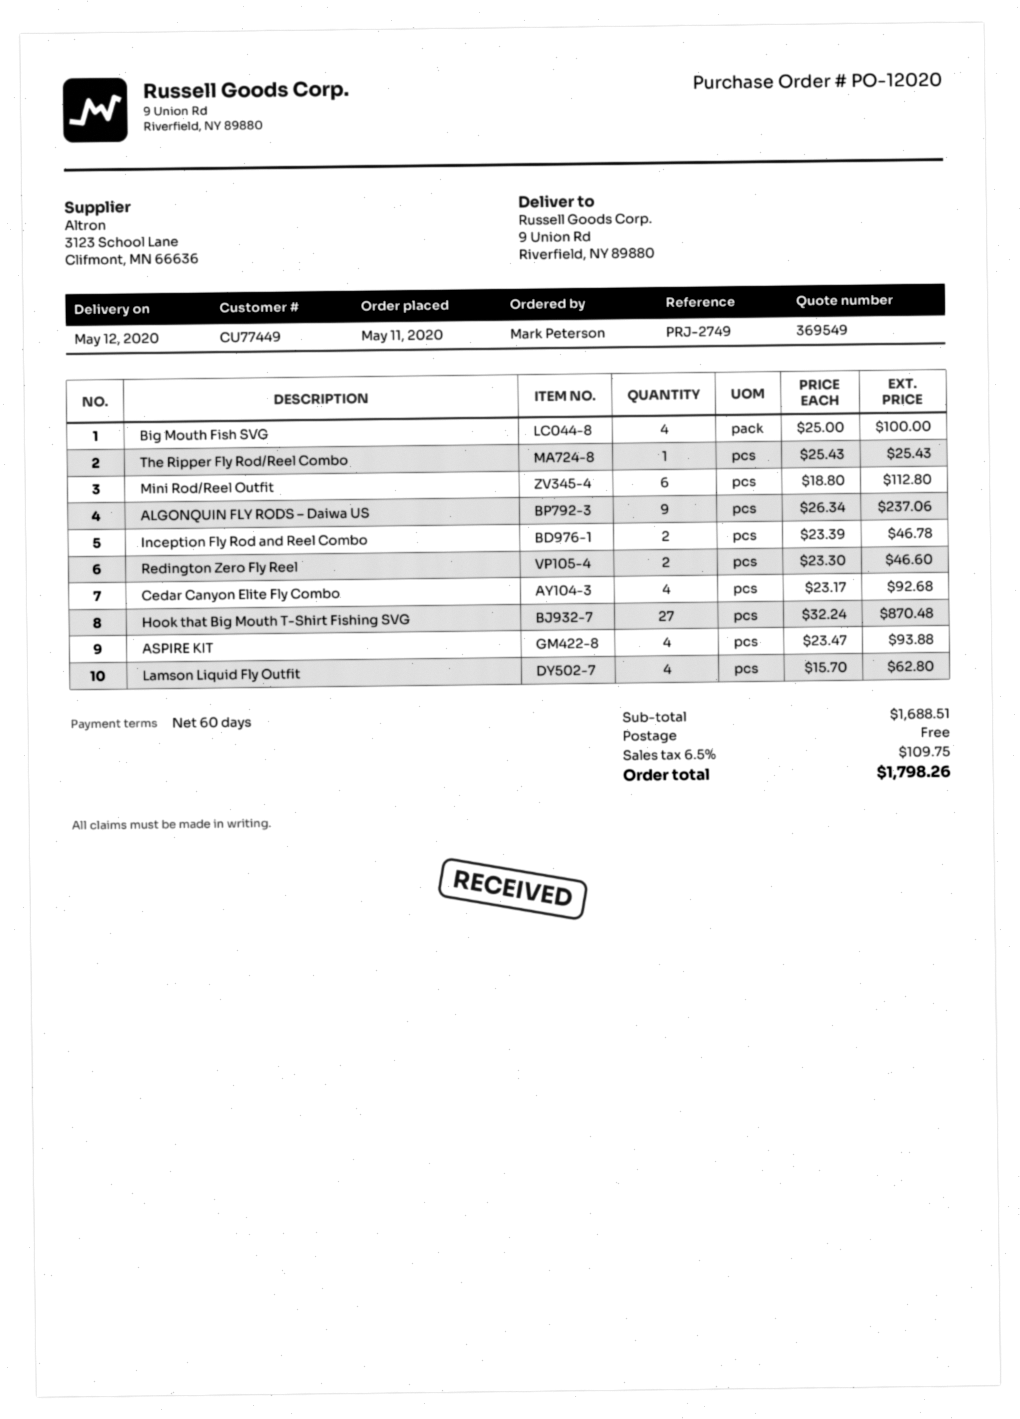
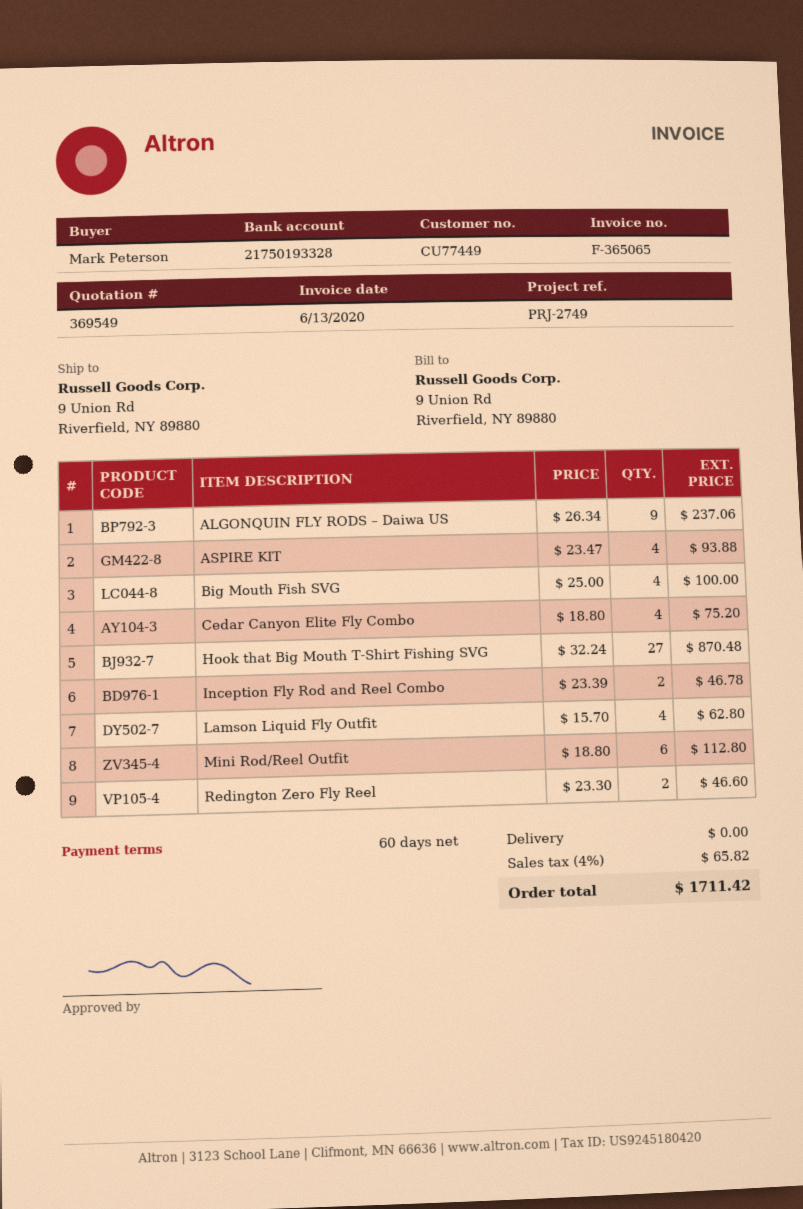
The Ripper Fly Rod/Reel Combo: 1 x 25.43 = 25.43 -> none
Cedar Canyon Elite Fly Combo: 4 x 23.17 = 92.68 -> 4 x 18.80 = 75.20
tax: 6.5% = 109.75 -> 4% = 65.82
total: 1798.26 -> 1711.42

